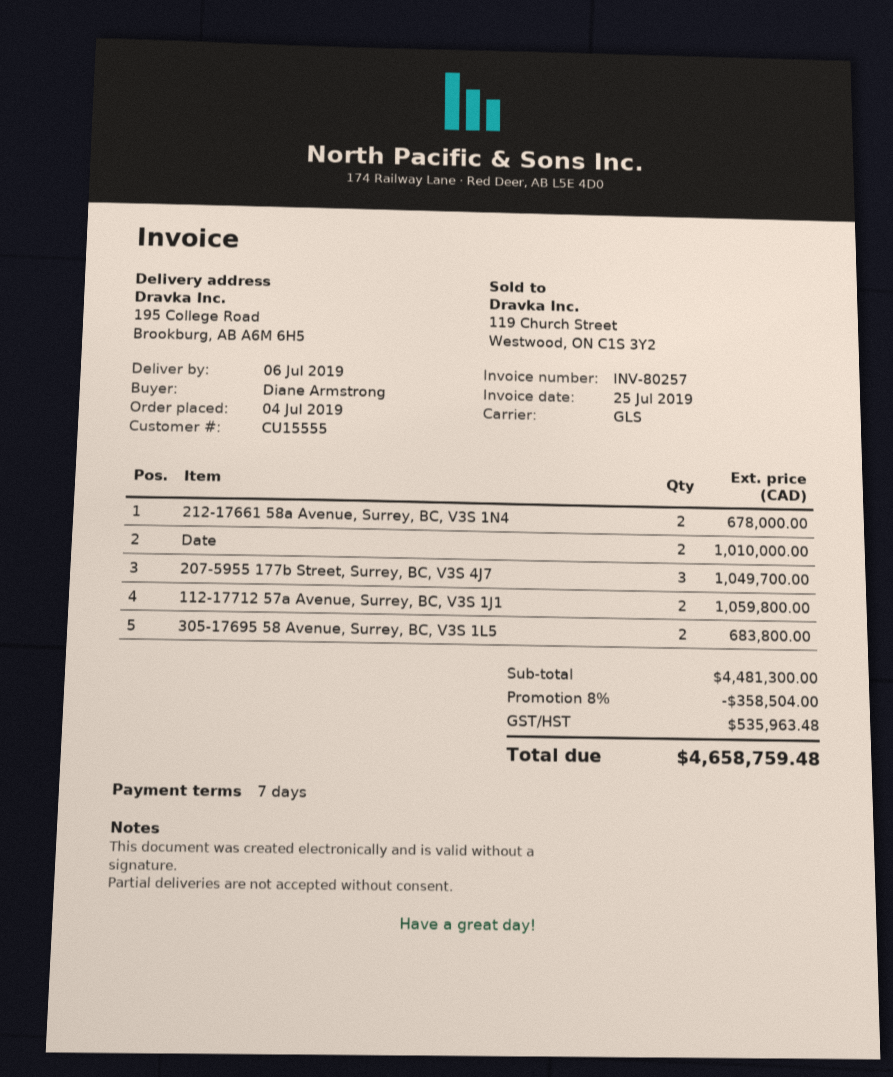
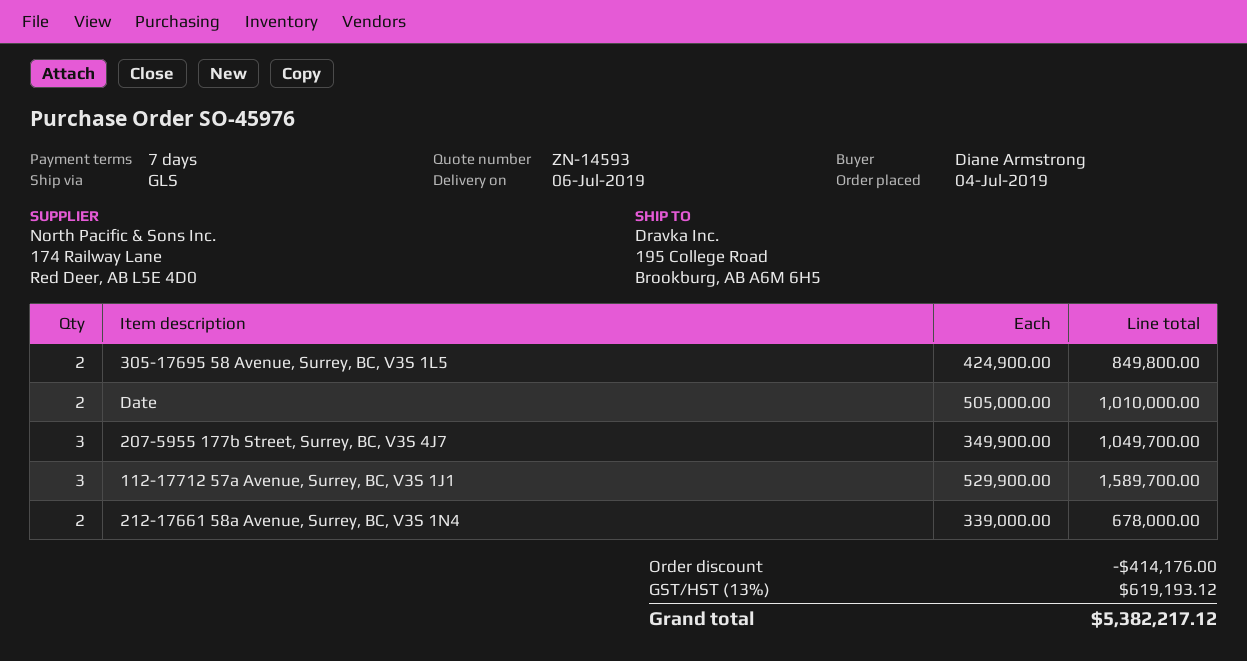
112-17712 57a Avenue, Surrey, BC, V3S 1J1: 2 for 1059800.00 -> 3 for 1589700.00
305-17695 58 Avenue, Surrey, BC, V3S 1L5: 2 for 683800.00 -> 2 for 849800.00
discount: 358504.00 -> 414176.00
tax: 535963.48 -> 619193.12
total: 4658759.48 -> 5382217.12

